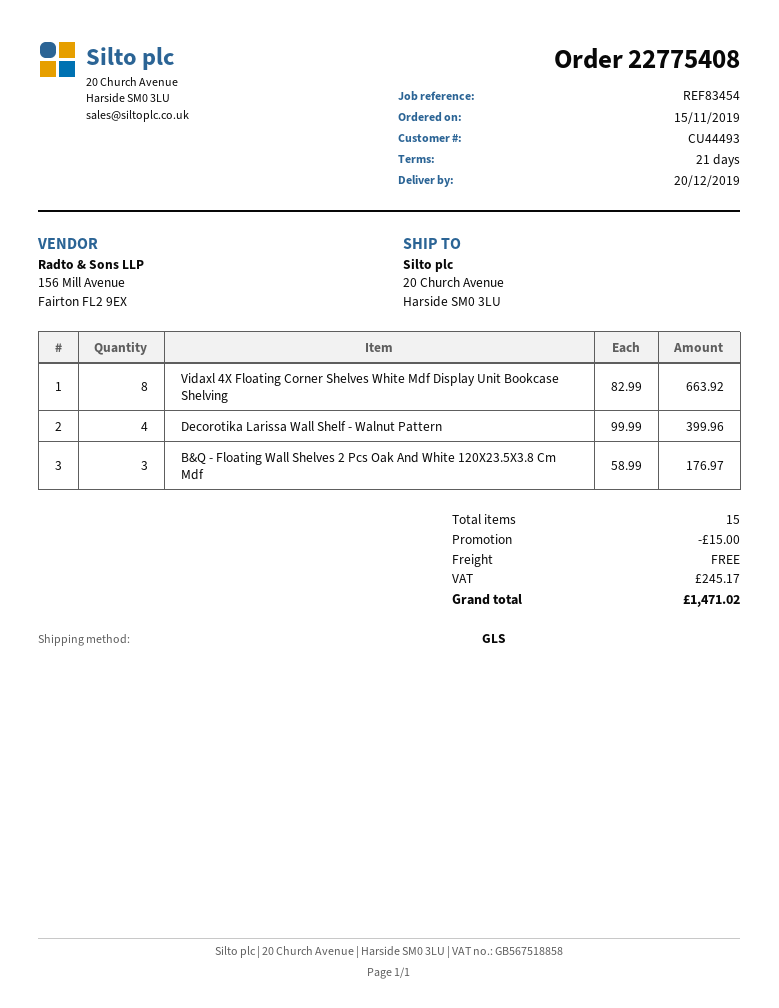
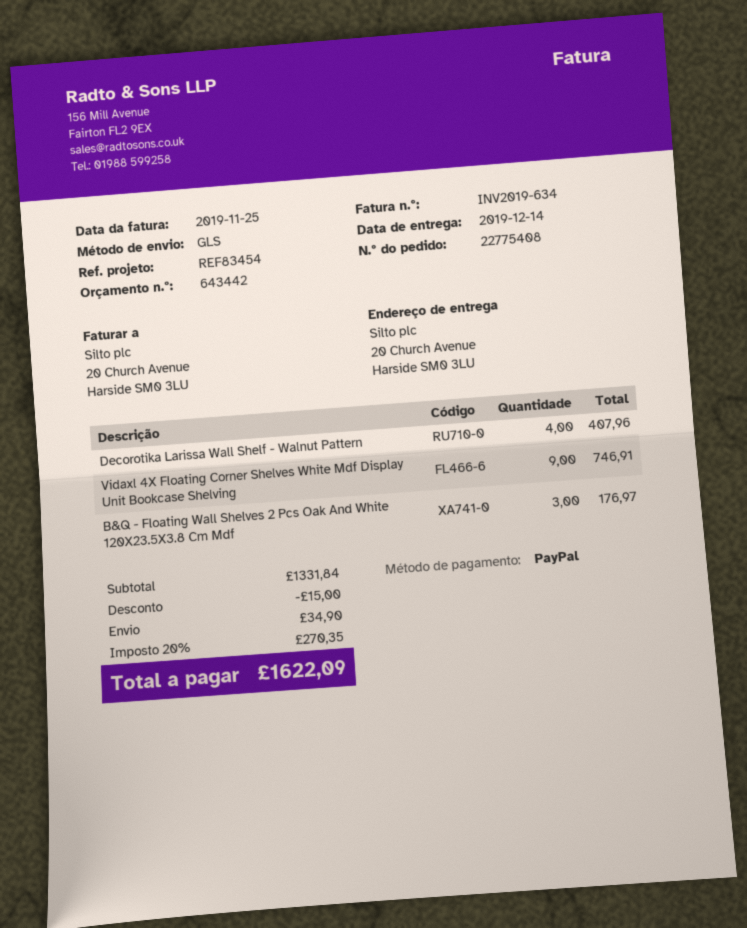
delivery date: 2019-12-20 -> 2019-12-14
Vidaxl 4X Floating Corner Shelves White Mdf Display Unit Bookcase Shelving: 8 for 663.92 -> 9 for 746.91
Decorotika Larissa Wall Shelf - Walnut Pattern: 4 for 399.96 -> 4 for 407.96
shipping: 0.00 -> 34.90
tax: 245.17 -> 270.35
total: 1471.02 -> 1622.09

